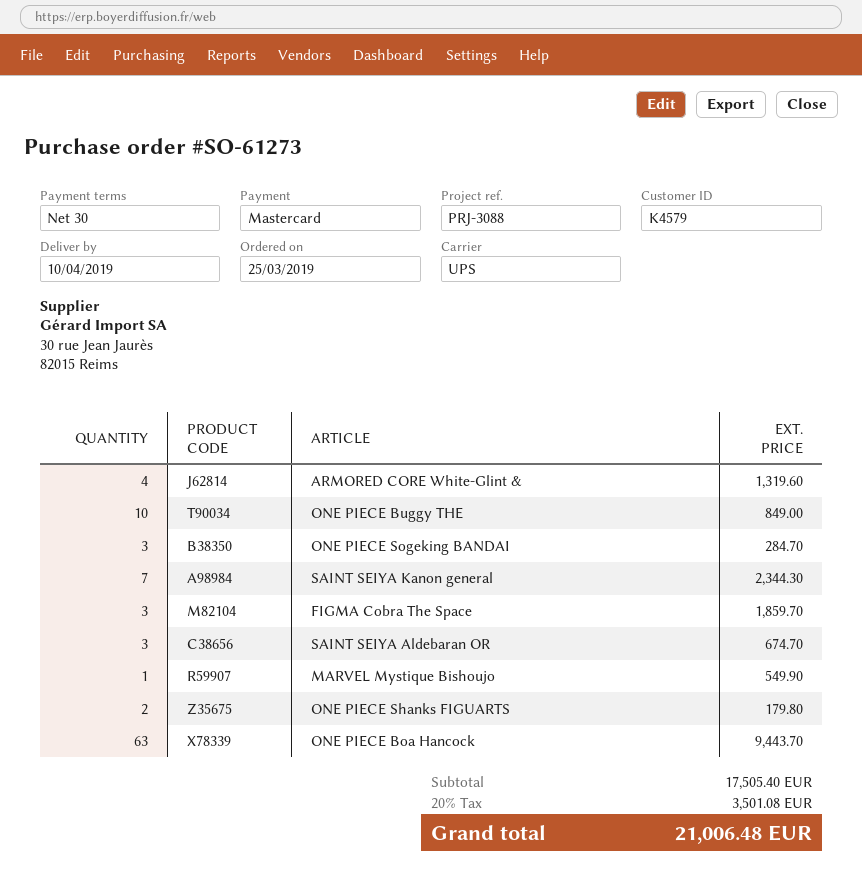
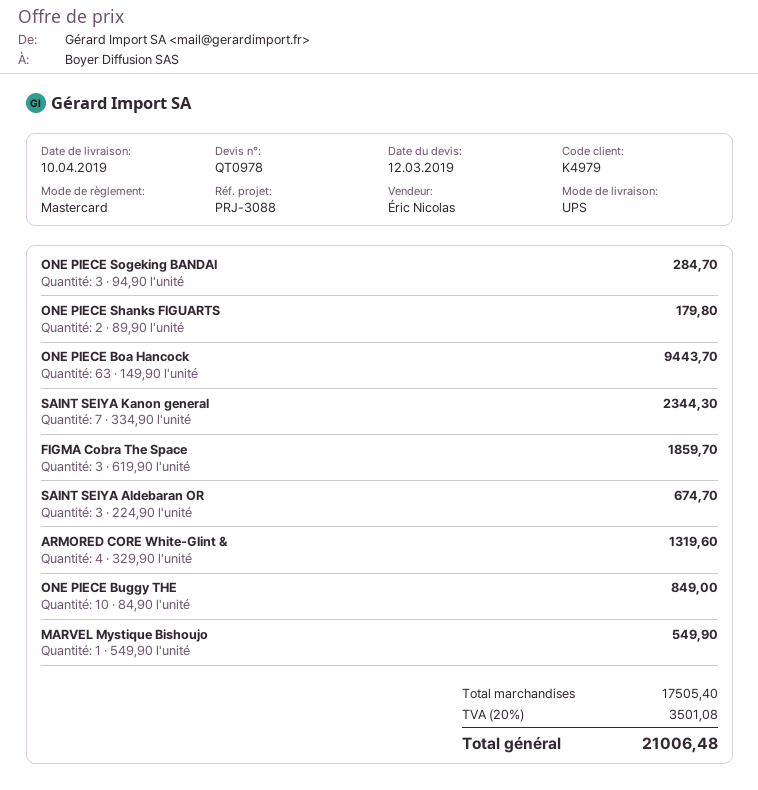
customer number: K4579 -> K4979

